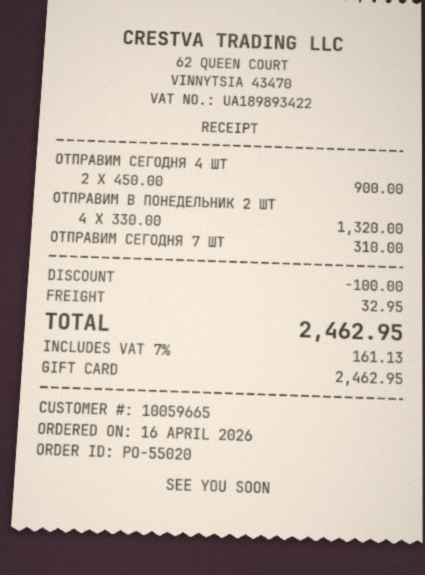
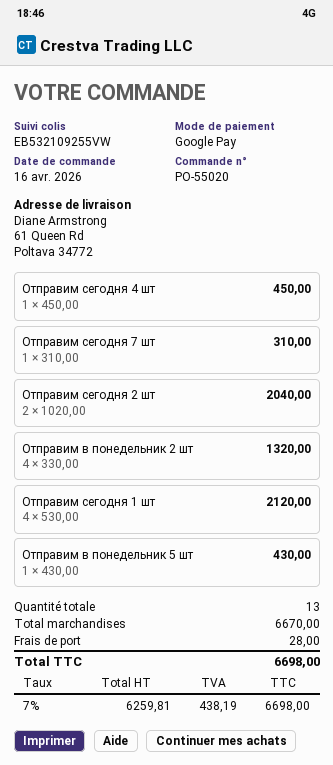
payment method: gift card -> Google Pay
ОТПРАВИМ СЕГОДНЯ 4 ШТ: 2 x 450.00 = 900.00 -> 1 x 450.00 = 450.00
Отправим сегодня 2 шт: none -> 2 x 1020.00 = 2040.00
Отправим сегодня 1 шт: none -> 4 x 530.00 = 2120.00
Отправим в понедельник 5 шт: none -> 1 x 430.00 = 430.00
discount: 100.00 -> none
shipping: 32.95 -> 28.00
tax: 7% = 161.13 -> 7% = 438.19
total: 2462.95 -> 6698.00

